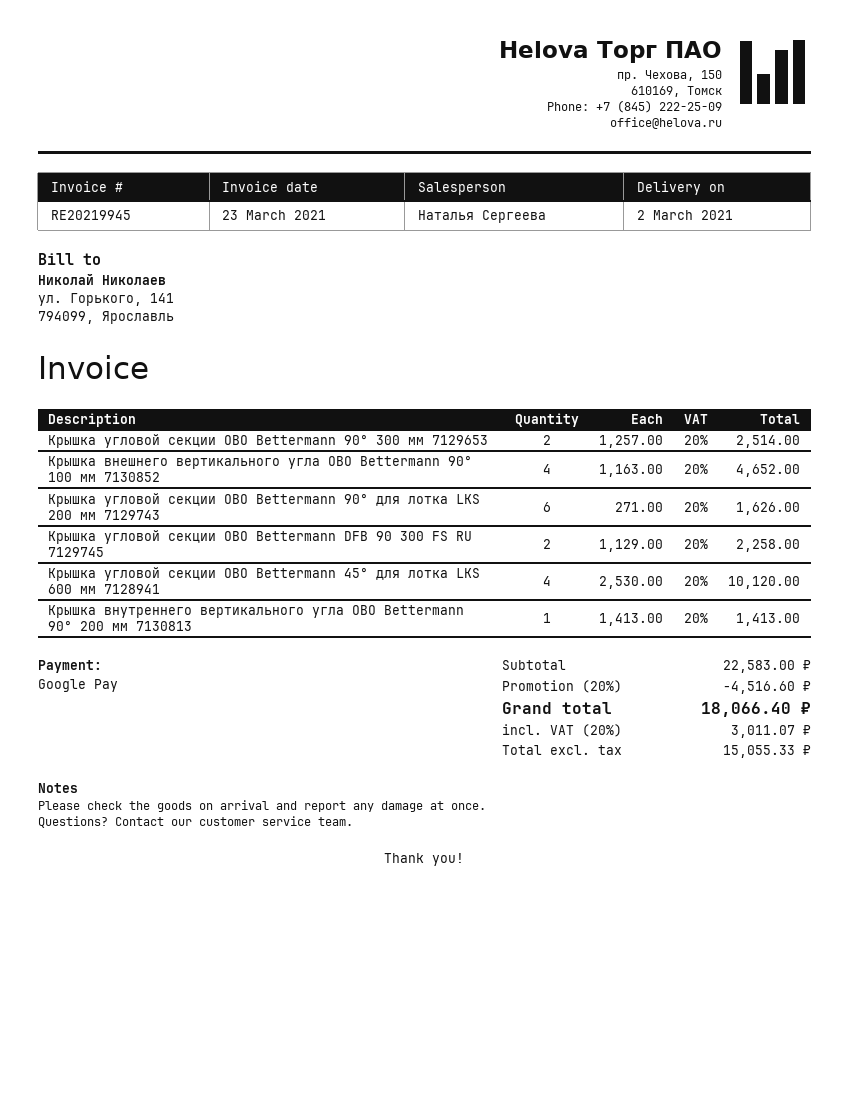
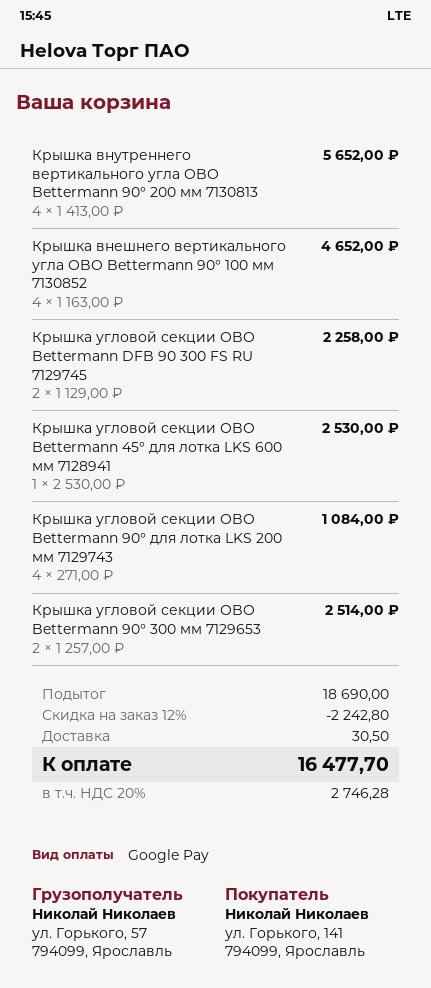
Крышка угловой секции OBO Bettermann 90° для лотка LKS 200 мм 7129743: 6 x 271.00 = 1626.00 -> 4 x 271.00 = 1084.00
Крышка угловой секции OBO Bettermann 45° для лотка LKS 600 мм 7128941: 4 x 2530.00 = 10120.00 -> 1 x 2530.00 = 2530.00
Крышка внутреннего вертикального угла OBO Bettermann 90° 200 мм 7130813: 1 x 1413.00 = 1413.00 -> 4 x 1413.00 = 5652.00
subtotal: 22583.00 -> 18690.00
discount: 20% = 4516.60 -> 12% = 2242.80
shipping: none -> 30.50
tax: 20% = 3011.07 -> 20% = 2746.28
total: 18066.40 -> 16477.70

